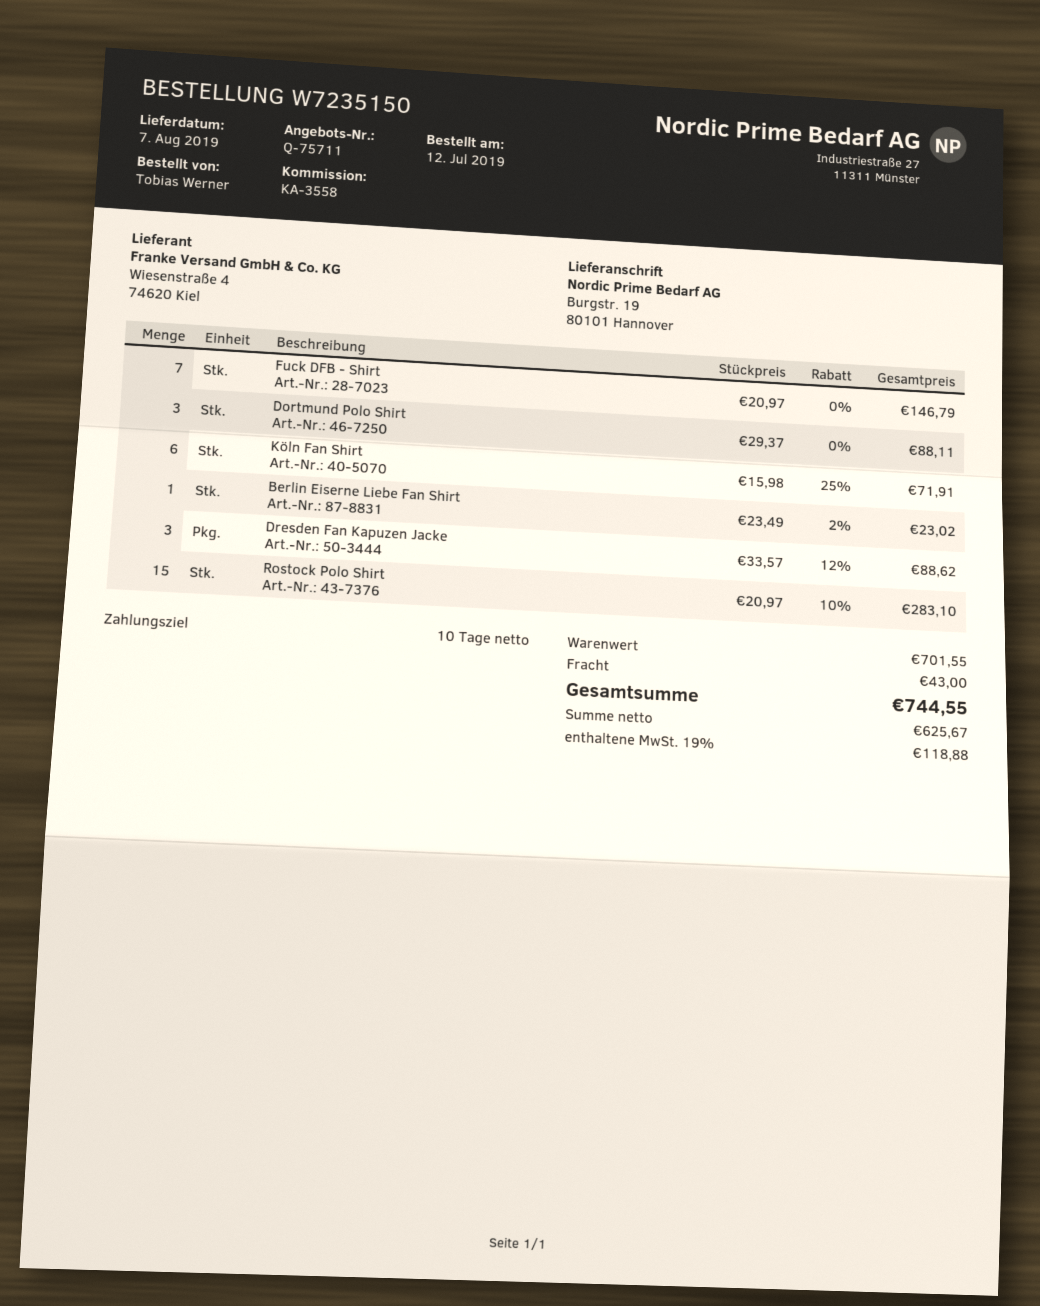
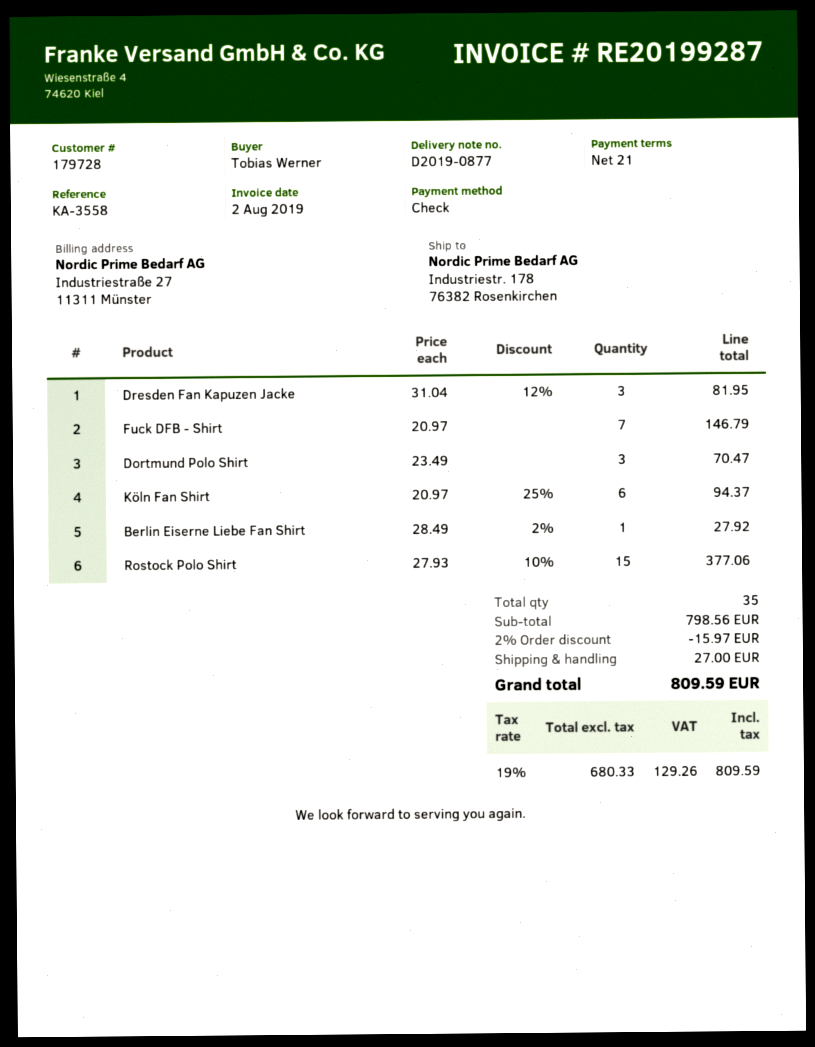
payment terms: 10 days -> 21 days
ship to: Burgstr. 19, 80101 Hannover -> Industriestr. 178, 76382 Rosenkirchen
Dortmund Polo Shirt: 3 x 29.37 = 88.11 -> 3 x 23.49 = 70.47
Köln Fan Shirt: 6 x 15.98 - 25% = 71.91 -> 6 x 20.97 - 25% = 94.37
Berlin Eiserne Liebe Fan Shirt: 1 x 23.49 - 2% = 23.02 -> 1 x 28.49 - 2% = 27.92
Dresden Fan Kapuzen Jacke: 3 x 33.57 - 12% = 88.62 -> 3 x 31.04 - 12% = 81.95
Rostock Polo Shirt: 15 x 20.97 - 10% = 283.10 -> 15 x 27.93 - 10% = 377.06
subtotal: 701.55 -> 798.56
discount: none -> 2% = 15.97
shipping: 43.00 -> 27.00
net: 625.67 -> 680.33
tax: 19% = 118.88 -> 19% = 129.26
total: 744.55 -> 809.59

